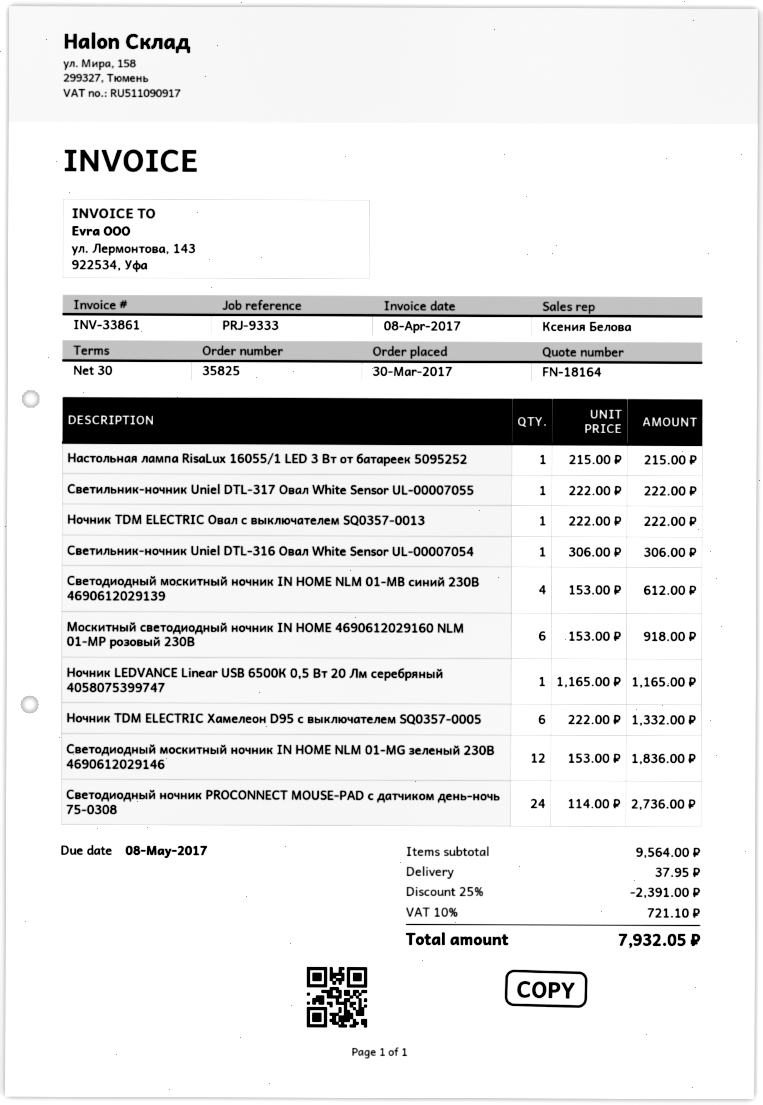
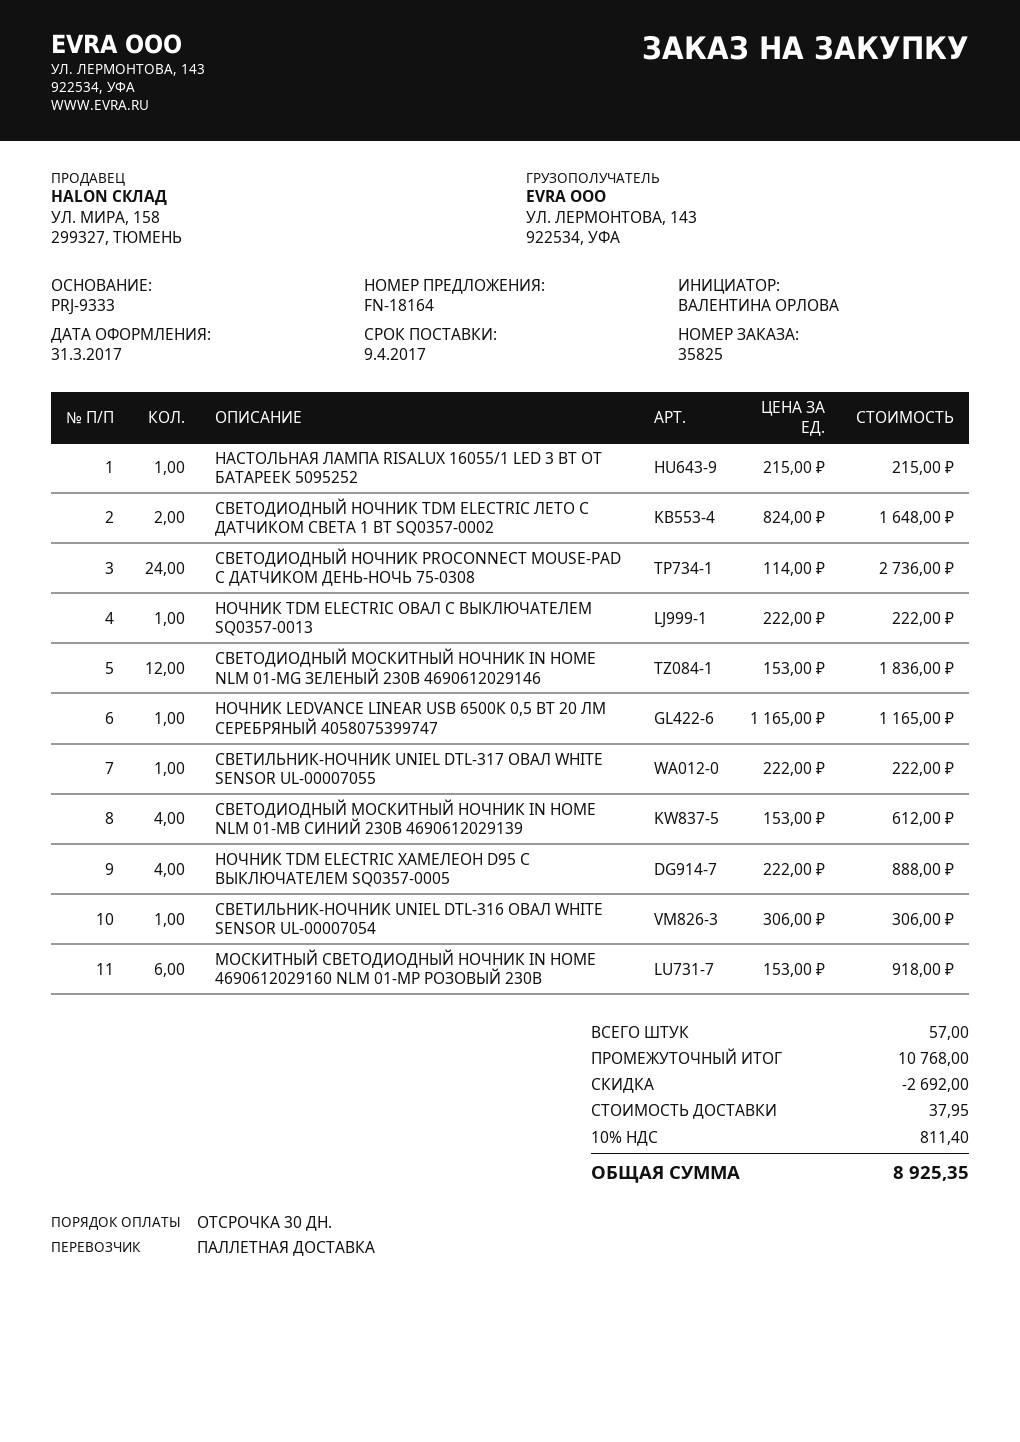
order date: 2017-03-30 -> 2017-03-31
Ночник TDM ELECTRIC Хамелеон D95 с выключателем SQ0357-0005: 6 x 222.00 = 1332.00 -> 4 x 222.00 = 888.00
СВЕТОДИОДНЫЙ НОЧНИК TDM ELECTRIC ЛЕТО С ДАТЧИКОМ СВЕТА 1 ВТ SQ0357-0002: none -> 2 x 824.00 = 1648.00
subtotal: 9564.00 -> 10768.00
discount: 2391.00 -> 2692.00
tax: 10% = 721.10 -> 10% = 811.40
total: 7932.05 -> 8925.35

